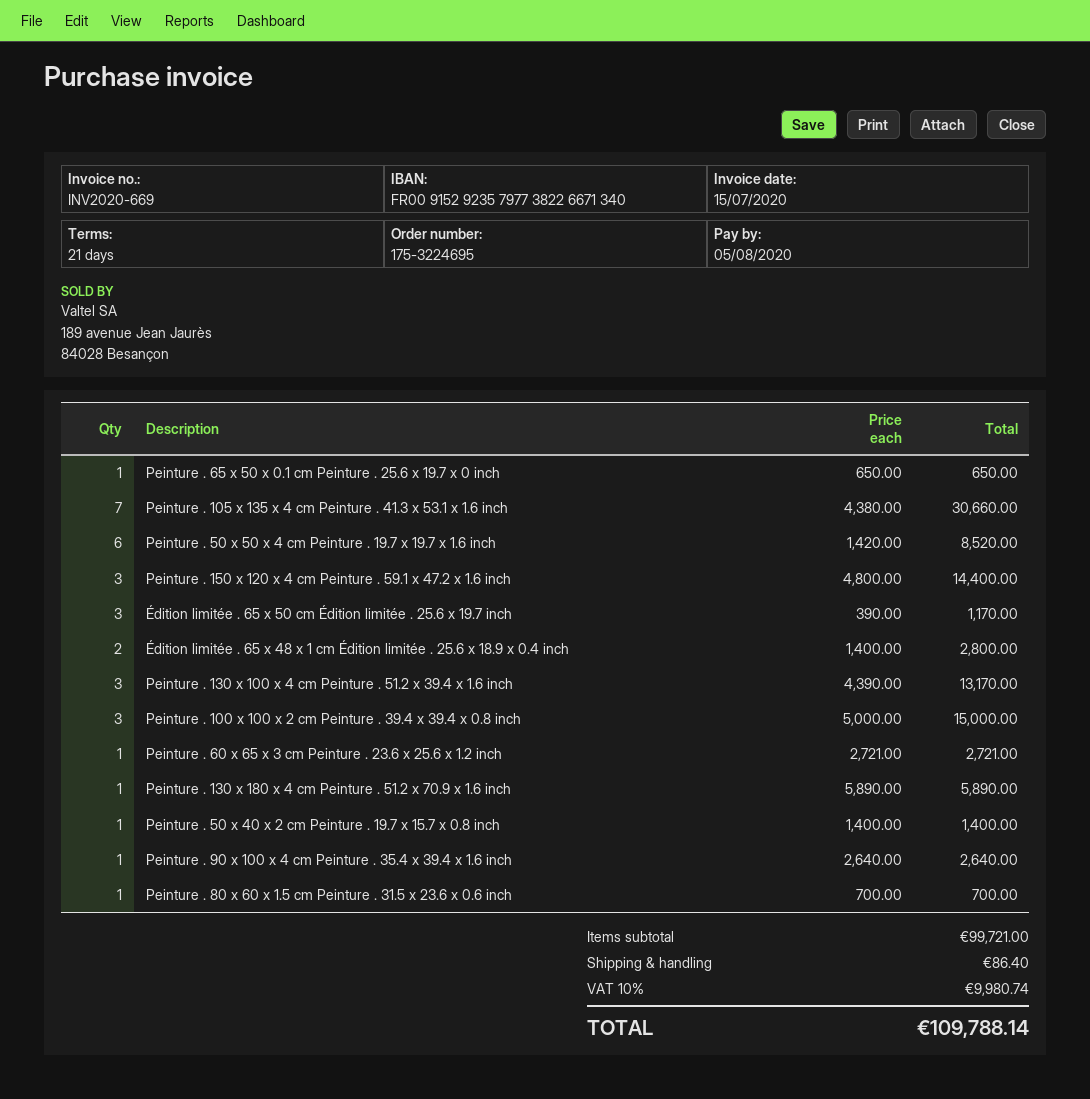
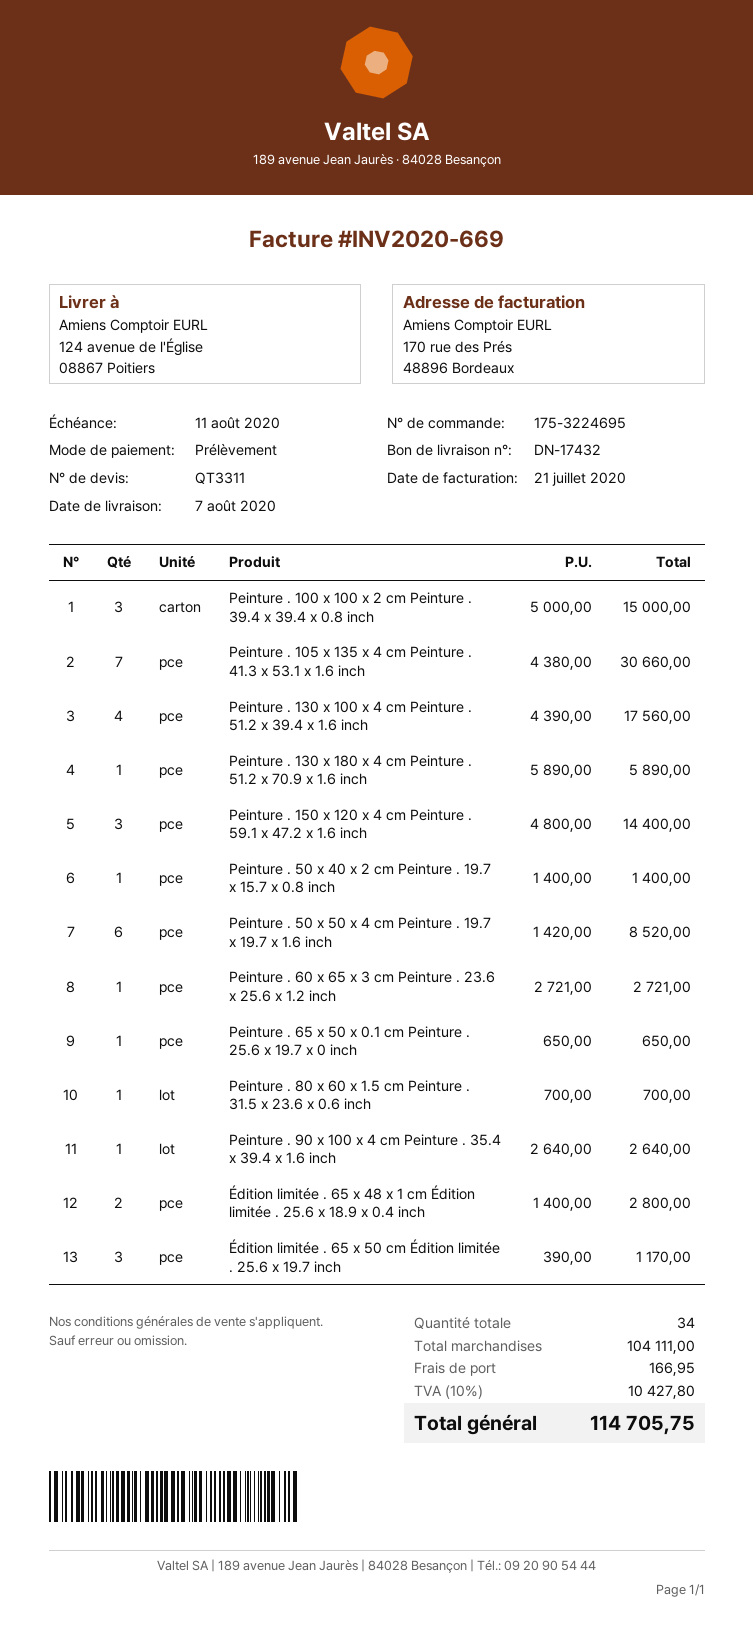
invoice date: 2020-07-15 -> 2020-07-21
due date: 2020-08-05 -> 2020-08-11
Peinture . 130 x 100 x 4 cm Peinture . 51.2 x 39.4 x 1.6 inch: 3 x 4390.00 = 13170.00 -> 4 x 4390.00 = 17560.00
subtotal: 99721.00 -> 104111.00
shipping: 86.40 -> 166.95
tax: 10% = 9980.74 -> 10% = 10427.80
total: 109788.14 -> 114705.75

